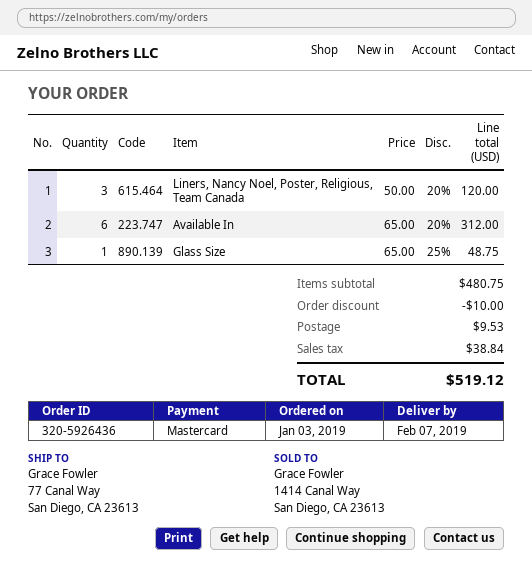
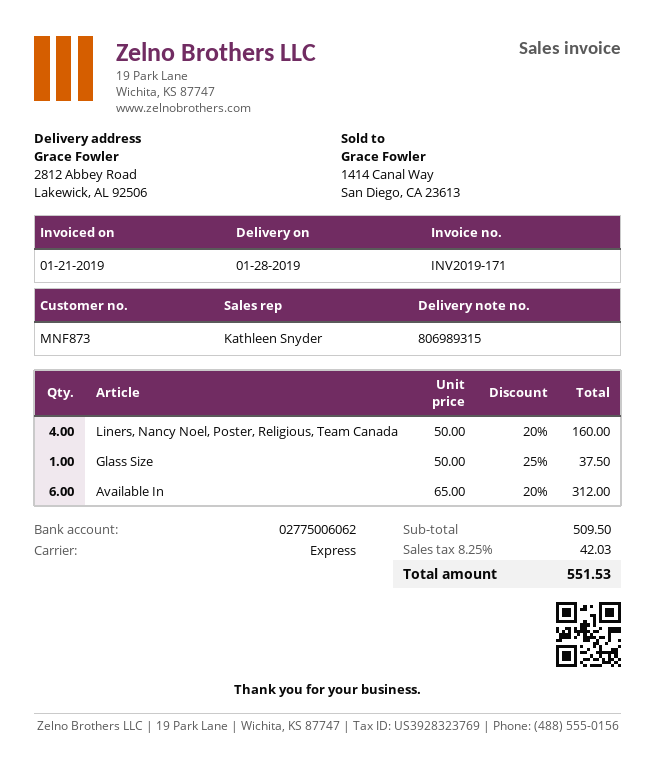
delivery date: 2019-02-07 -> 2019-01-28
ship to: 77 Canal Way, San Diego, CA 23613 -> 2812 Abbey Road, Lakewick, AL 92506
Liners, Nancy Noel, Poster, Religious, Team Canada: 3 x 50.00 - 20% = 120.00 -> 4 x 50.00 - 20% = 160.00
Glass Size: 1 x 65.00 - 25% = 48.75 -> 1 x 50.00 - 25% = 37.50
subtotal: 480.75 -> 509.50
discount: 10.00 -> none
shipping: 9.53 -> none
tax: 38.84 -> 42.03
total: 519.12 -> 551.53

